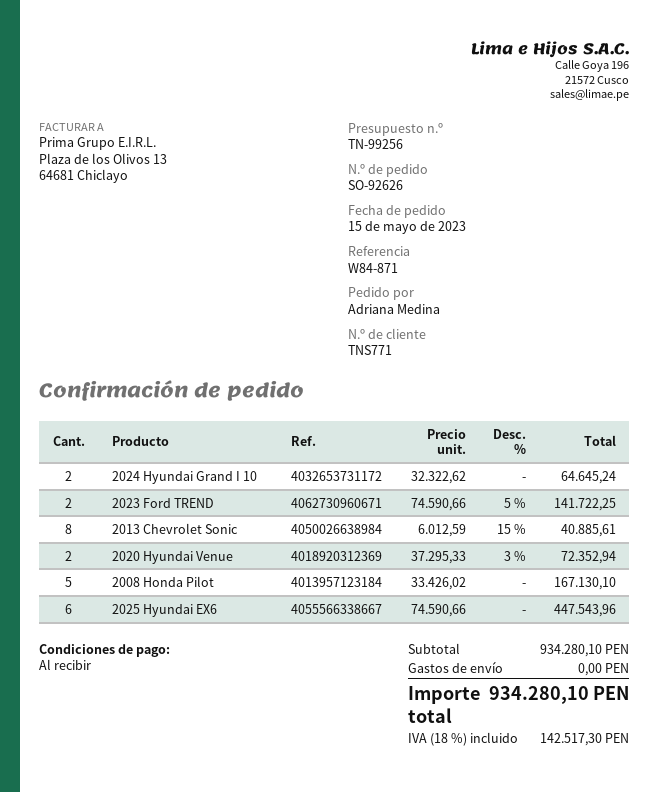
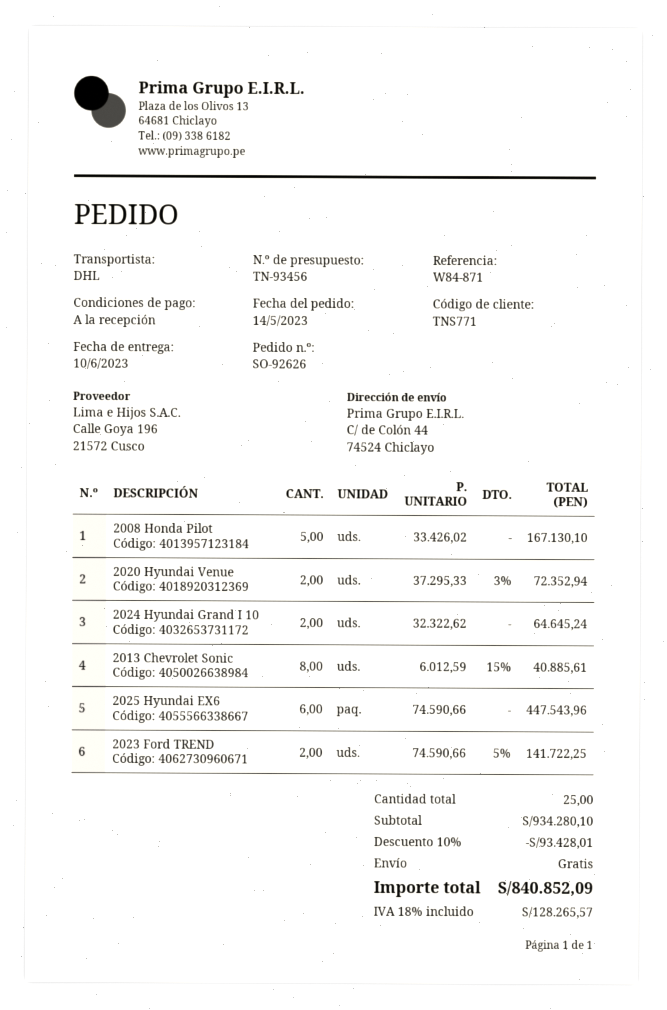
quote number: TN-99256 -> TN-93456
order date: 2023-05-15 -> 2023-05-14
discount: none -> 10% = 93428.01
tax: 18% = 142517.30 -> 18% = 128265.57
total: 934280.10 -> 840852.09

